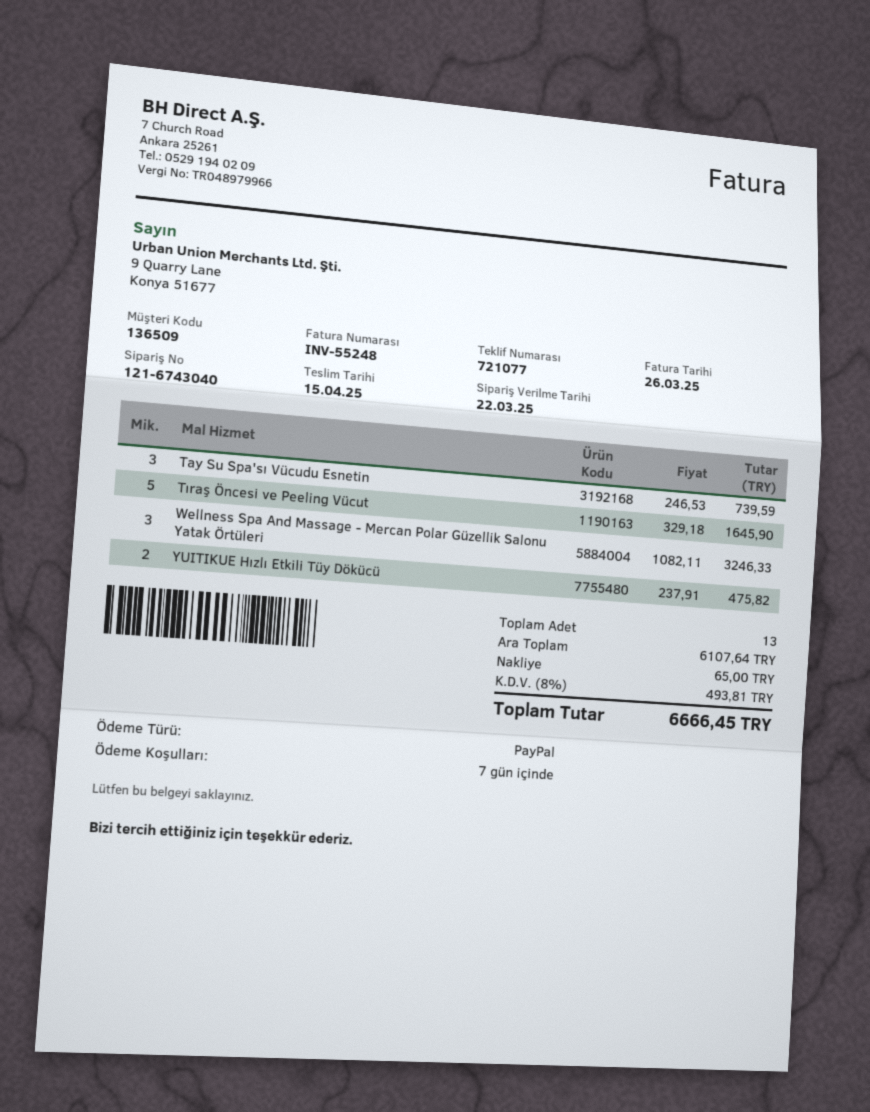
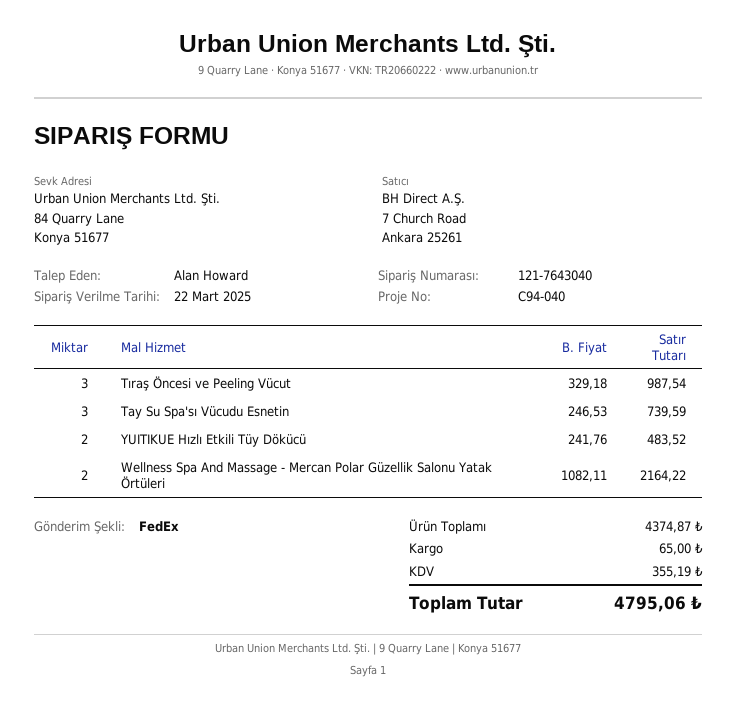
order number: 121-6743040 -> 121-7643040
Tıraş Öncesi ve Peeling Vücut: 5 x 329.18 = 1645.90 -> 3 x 329.18 = 987.54
Wellness Spa And Massage - Mercan Polar Güzellik Salonu Yatak Örtüleri: 3 x 1082.11 = 3246.33 -> 2 x 1082.11 = 2164.22
YUITIKUE Hızlı Etkili Tüy Dökücü: 2 x 237.91 = 475.82 -> 2 x 241.76 = 483.52
subtotal: 6107.64 -> 4374.87
tax: 493.81 -> 355.19
total: 6666.45 -> 4795.06

